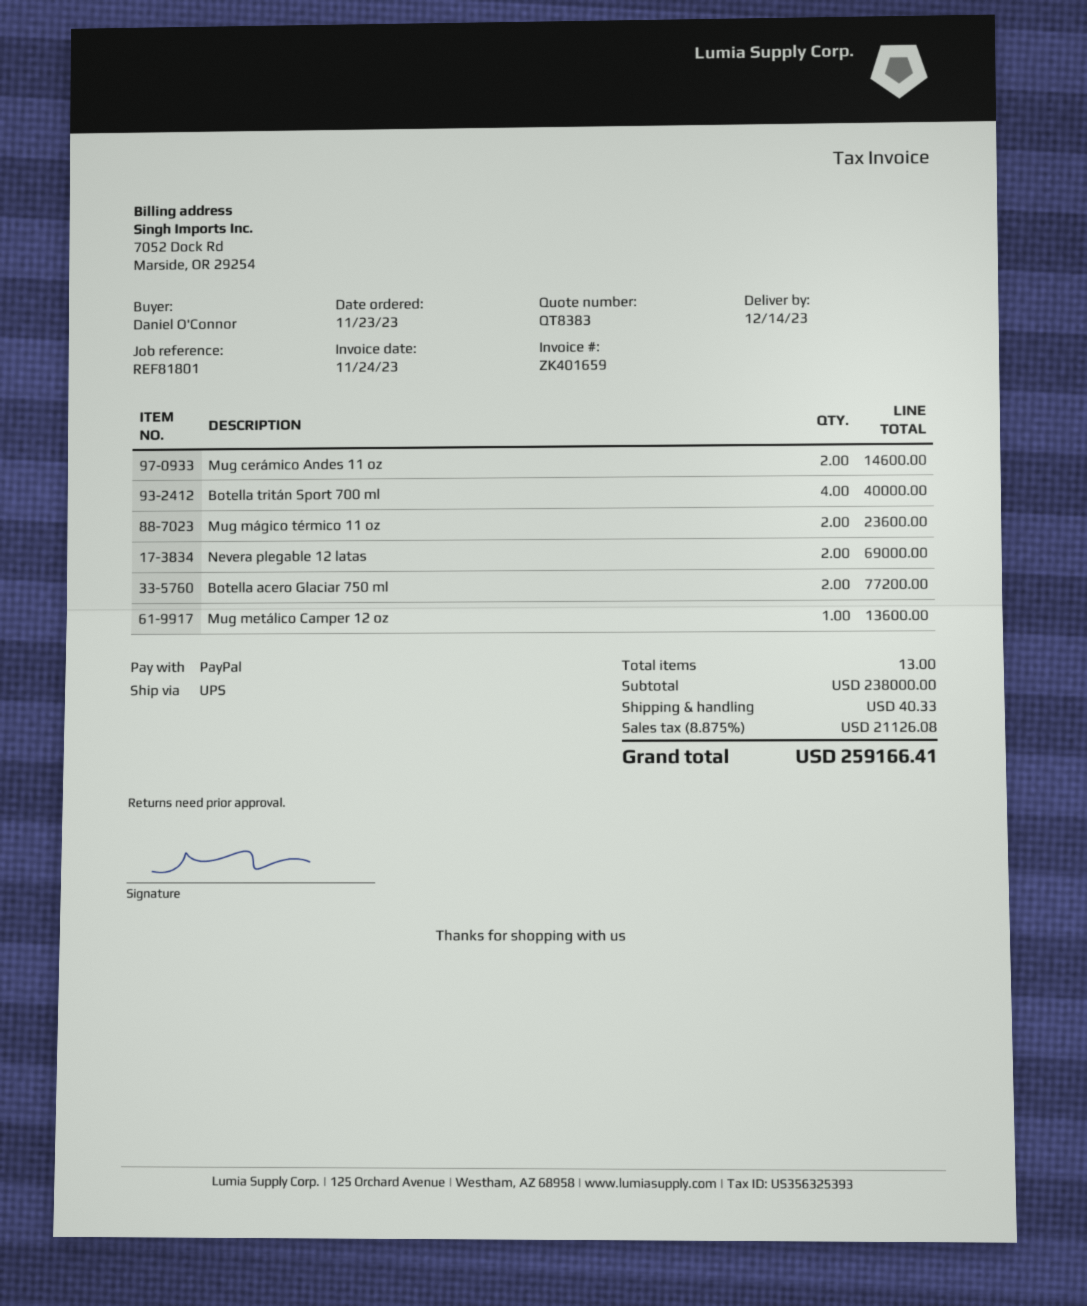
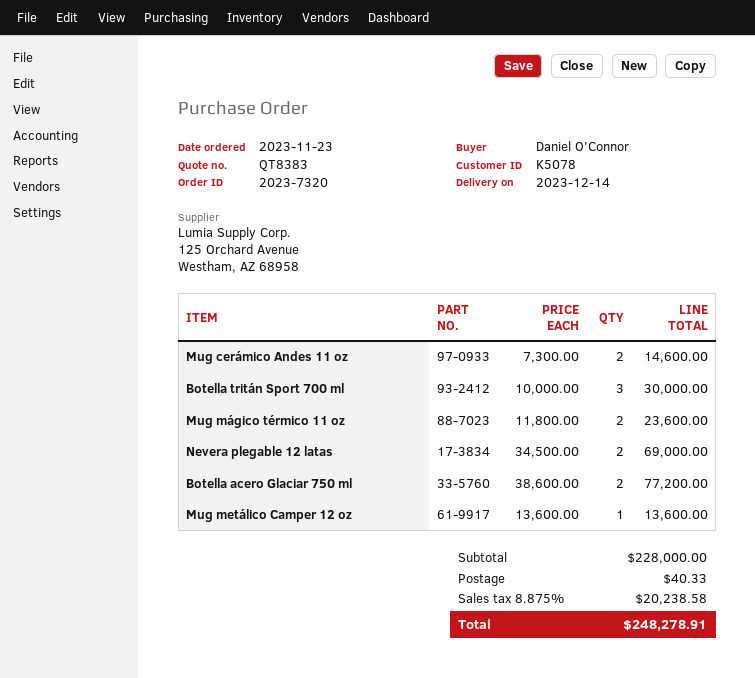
Botella tritán Sport 700 ml: 4 for 40000.00 -> 3 for 30000.00
subtotal: 238000.00 -> 228000.00
tax: 8.875% = 21126.08 -> 8.875% = 20238.58
total: 259166.41 -> 248278.91

